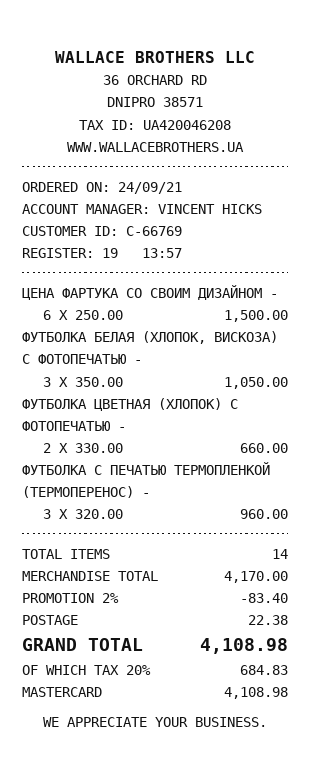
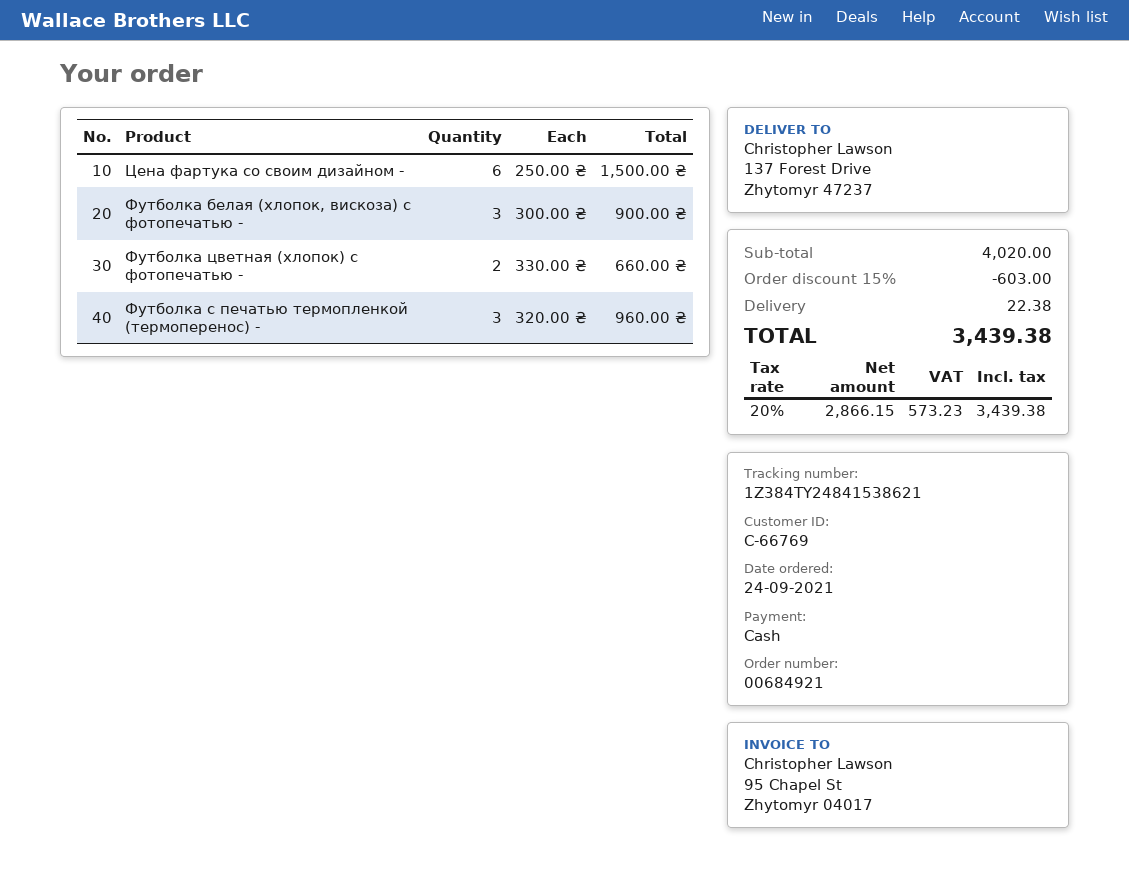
payment method: Mastercard -> cash
ФУТБОЛКА БЕЛАЯ (ХЛОПОК, ВИСКОЗА) С ФОТОПЕЧАТЬЮ -: 3 x 350.00 = 1050.00 -> 3 x 300.00 = 900.00
subtotal: 4170.00 -> 4020.00
discount: 2% = 83.40 -> 15% = 603.00
tax: 20% = 684.83 -> 20% = 573.23
total: 4108.98 -> 3439.38

